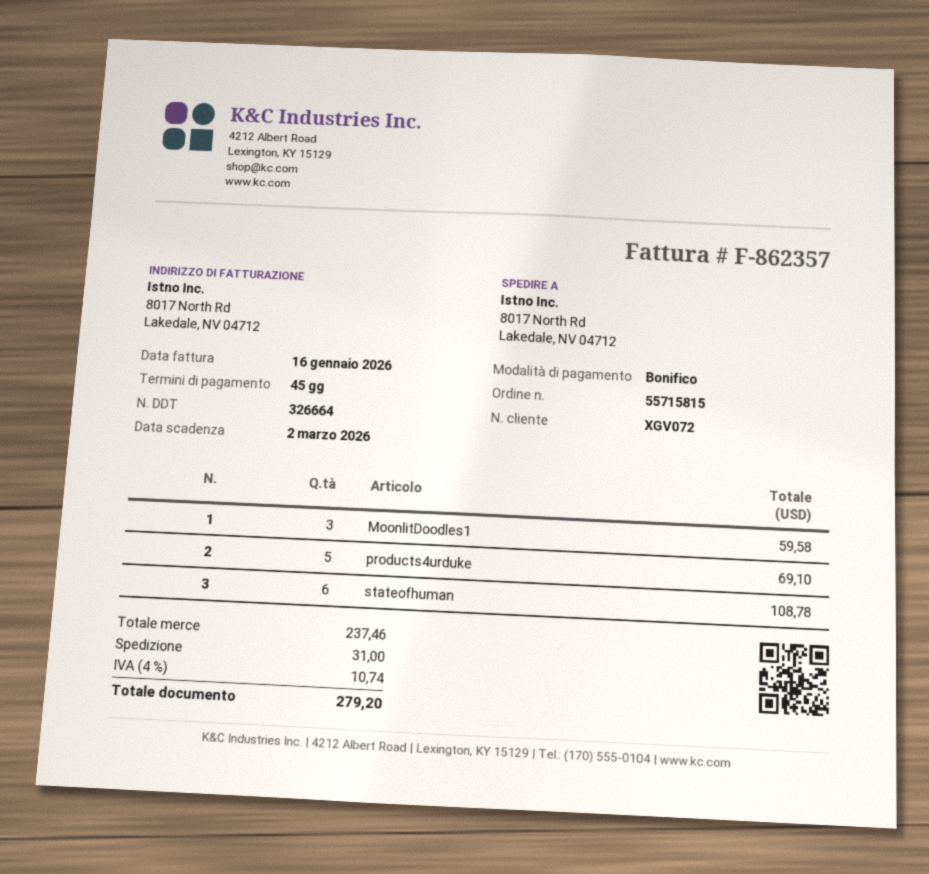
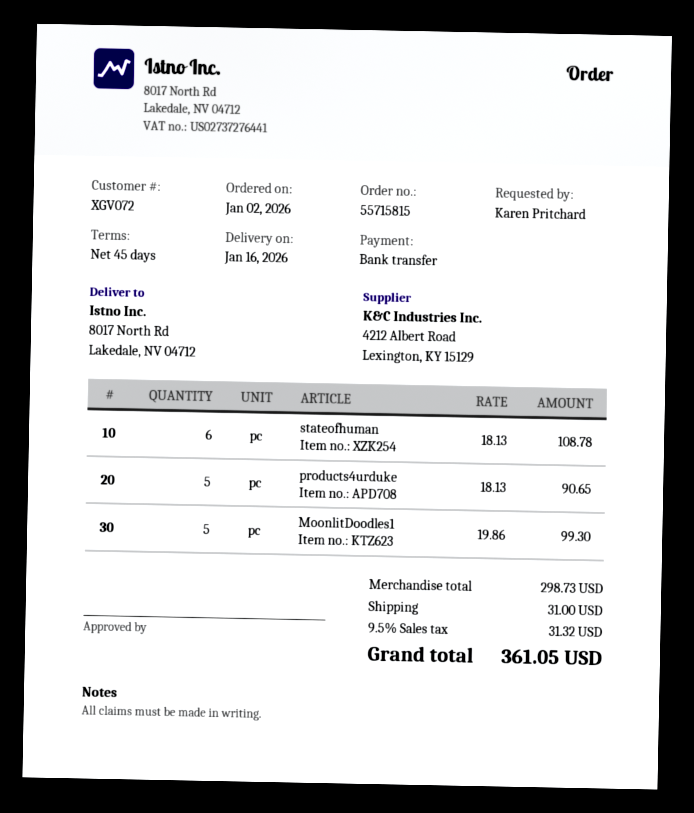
MoonlitDoodles1: 3 for 59.58 -> 5 for 99.30
products4urduke: 5 for 69.10 -> 5 for 90.65
subtotal: 237.46 -> 298.73
tax: 4% = 10.74 -> 9.5% = 31.32
total: 279.20 -> 361.05

